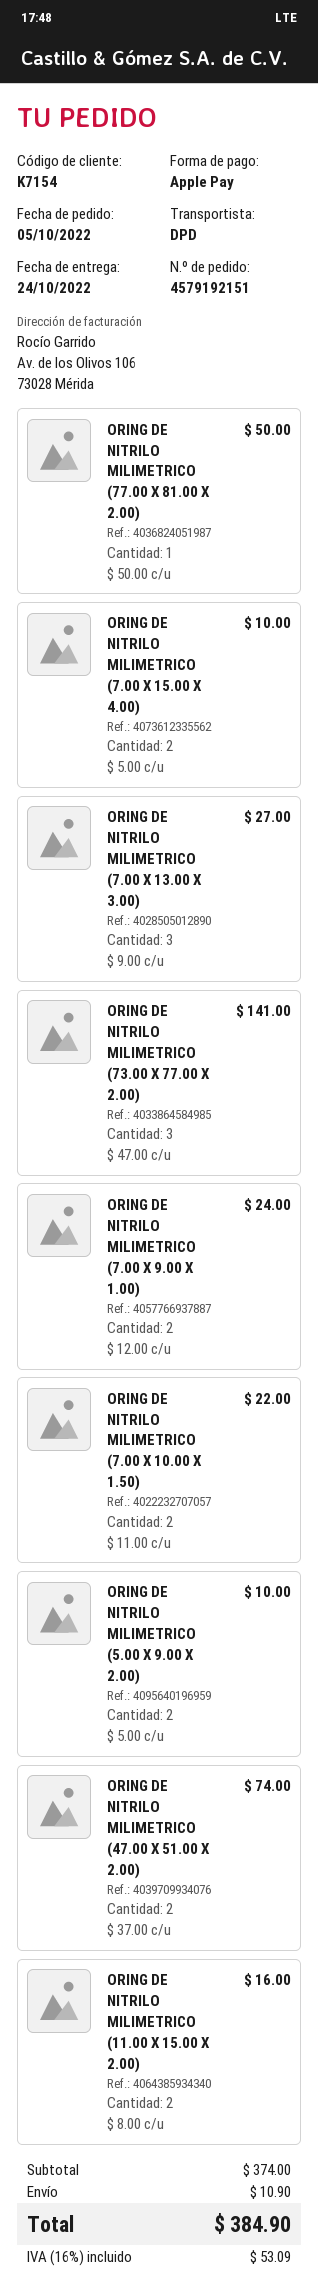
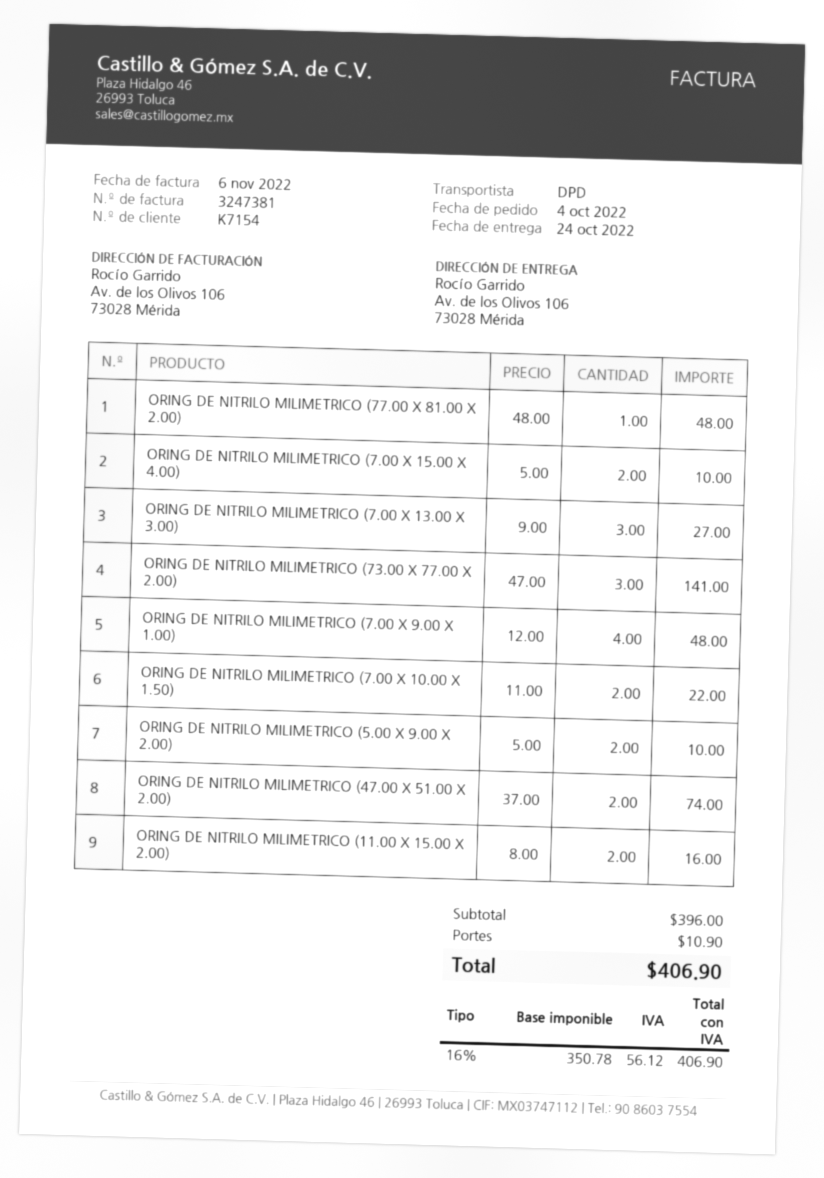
order date: 2022-10-05 -> 2022-10-04
ORING DE NITRILO MILIMETRICO (77.00 X 81.00 X 2.00): 1 x 50.00 = 50.00 -> 1 x 48.00 = 48.00
ORING DE NITRILO MILIMETRICO (7.00 X 9.00 X 1.00): 2 x 12.00 = 24.00 -> 4 x 12.00 = 48.00
subtotal: 374.00 -> 396.00
tax: 16% = 53.09 -> 16% = 56.12
total: 384.90 -> 406.90

